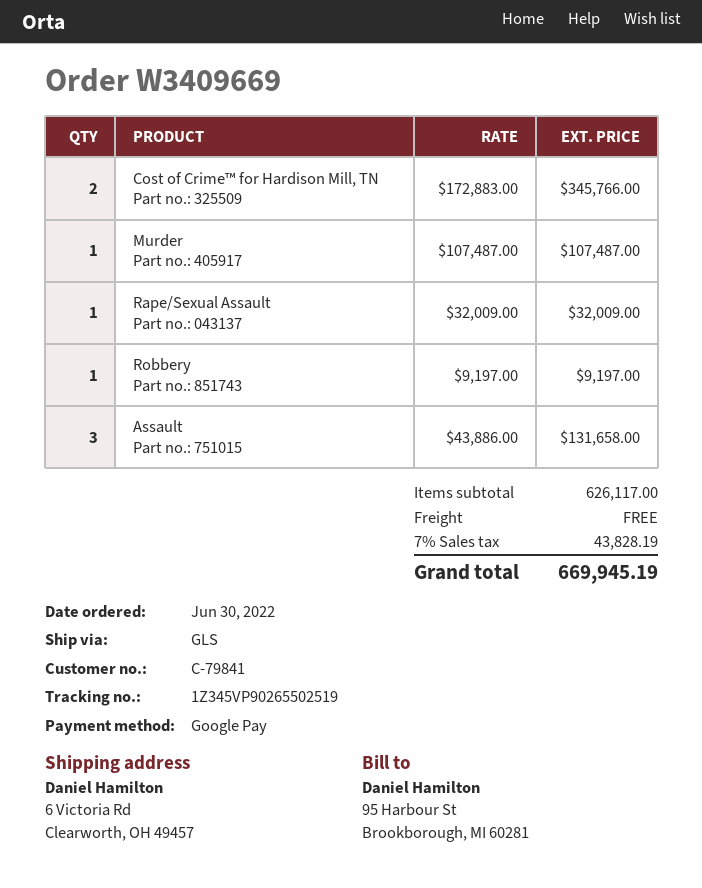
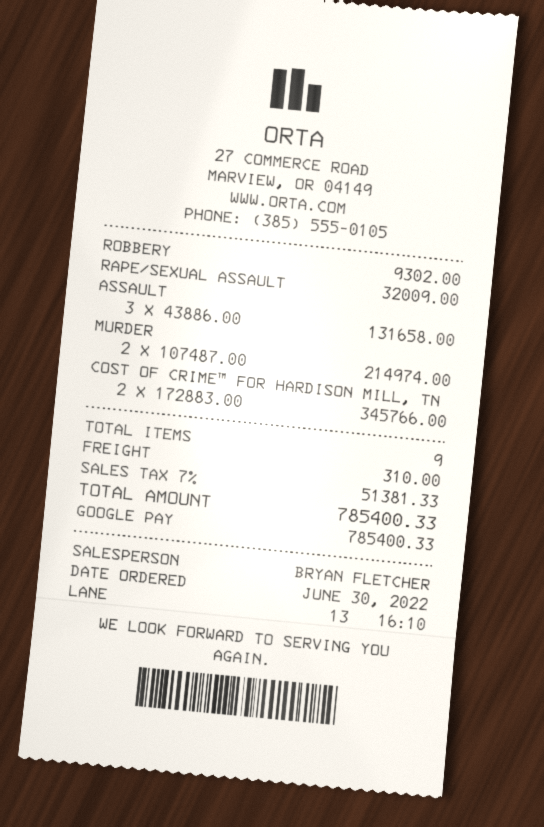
Murder: 1 x 107487.00 = 107487.00 -> 2 x 107487.00 = 214974.00
Robbery: 1 x 9197.00 = 9197.00 -> 1 x 9302.00 = 9302.00
shipping: 0.00 -> 310.00
tax: 7% = 43828.19 -> 7% = 51381.33
total: 669945.19 -> 785400.33

